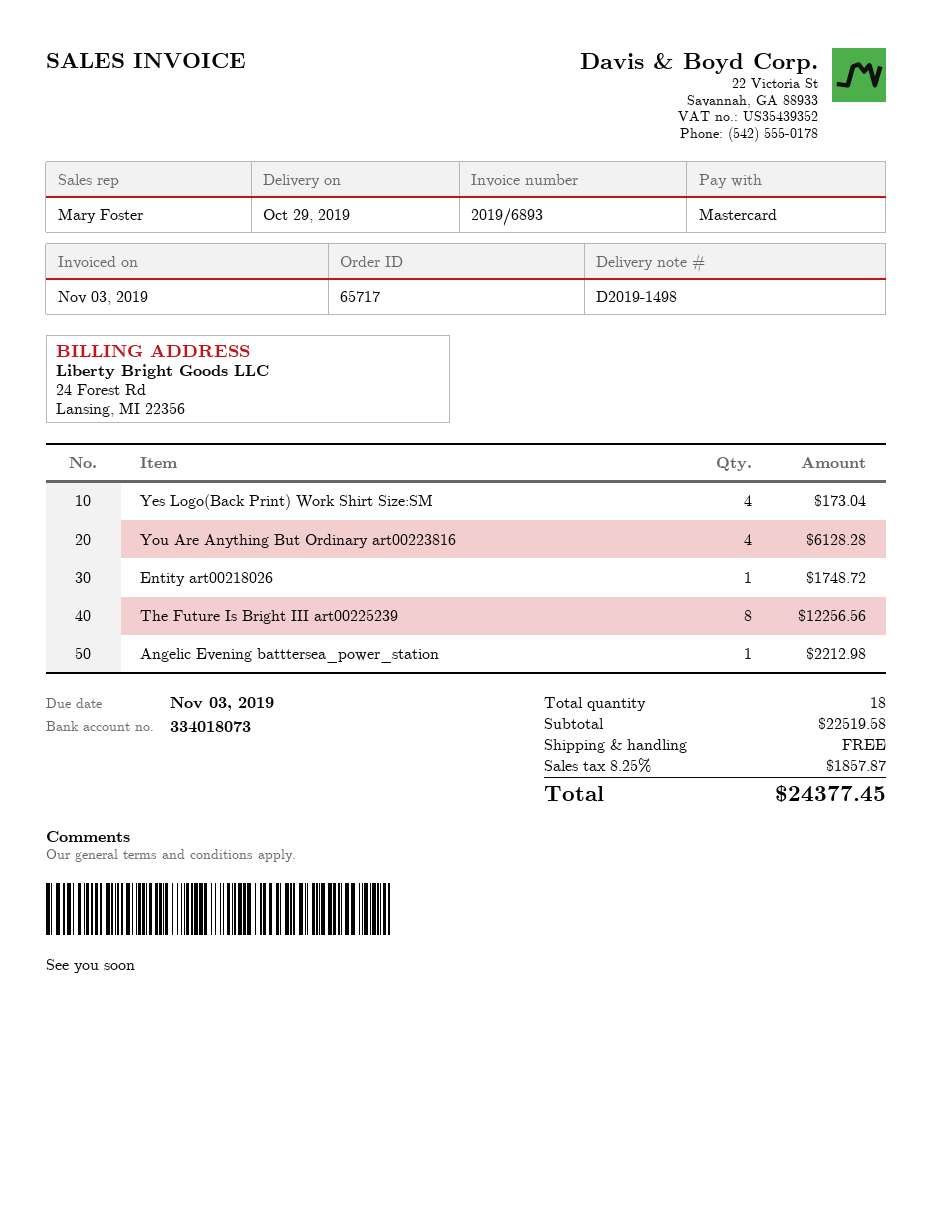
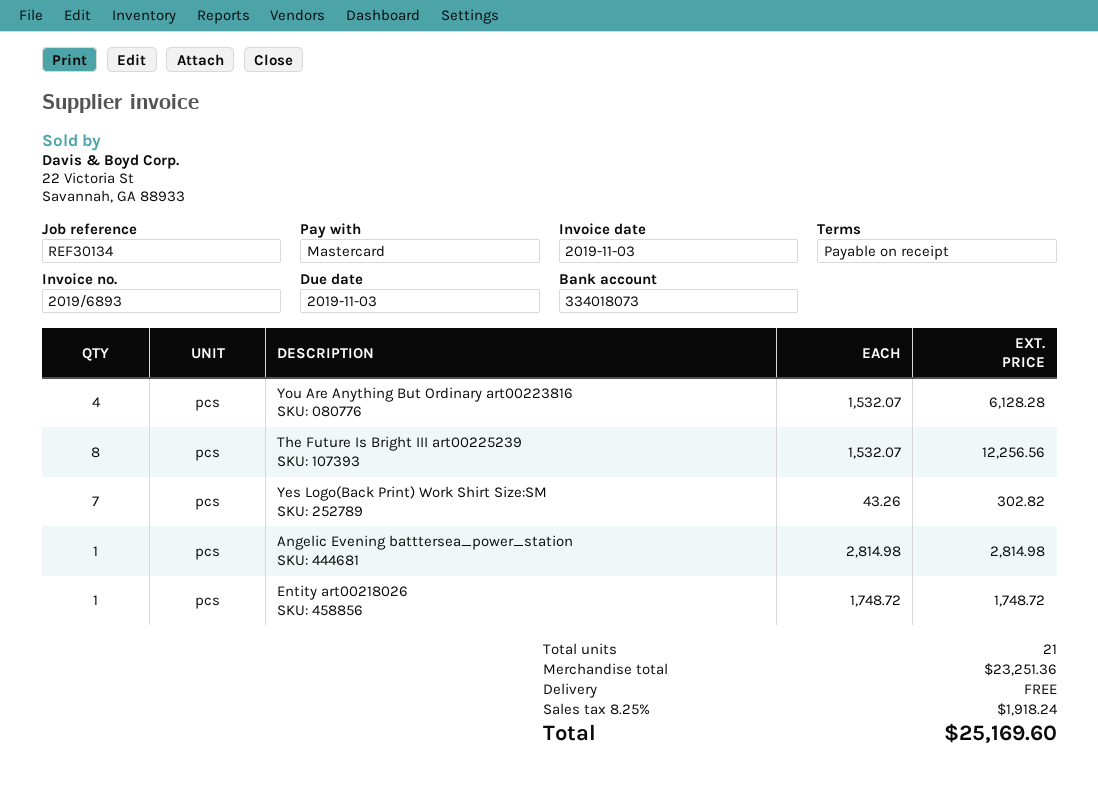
Yes Logo(Back Print) Work Shirt Size:SM: 4 for 173.04 -> 7 for 302.82
Angelic Evening batttersea_power_station: 1 for 2212.98 -> 1 for 2814.98
total quantity: 18 -> 21
subtotal: 22519.58 -> 23251.36
tax: 8.25% = 1857.87 -> 8.25% = 1918.24
total: 24377.45 -> 25169.60

